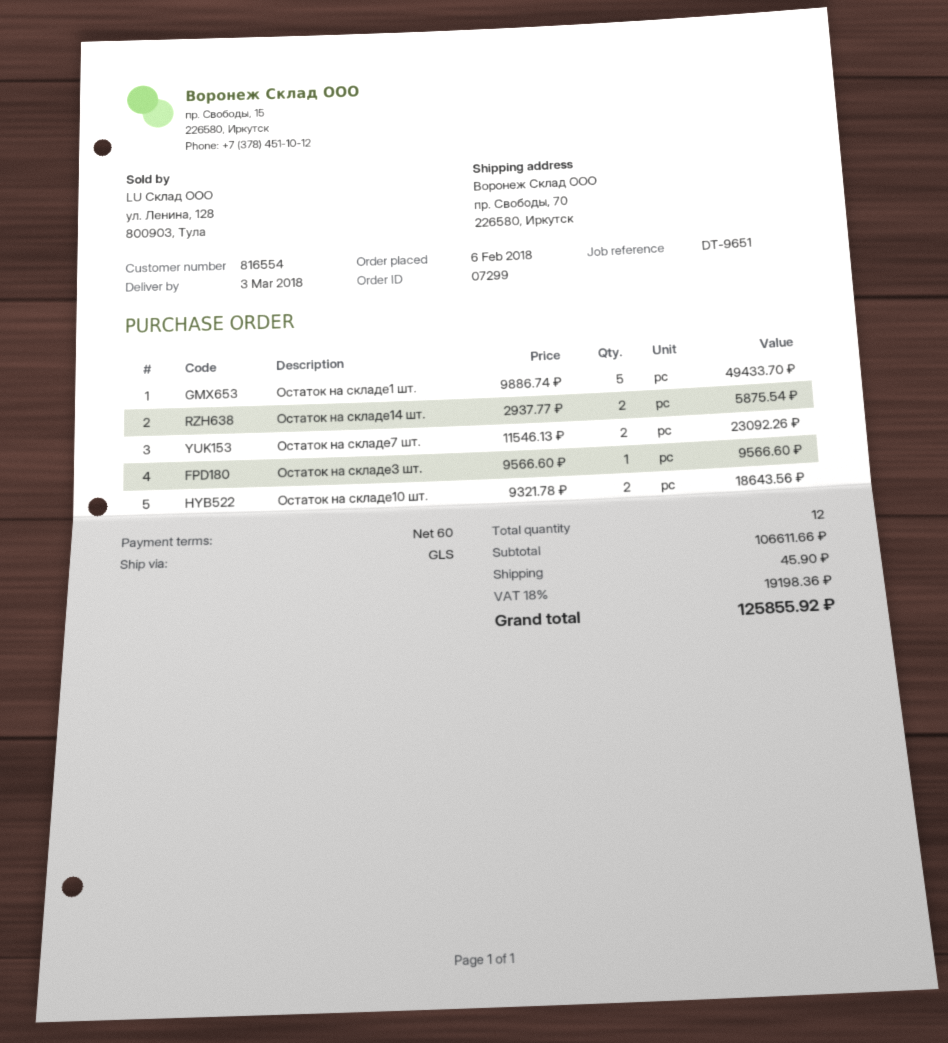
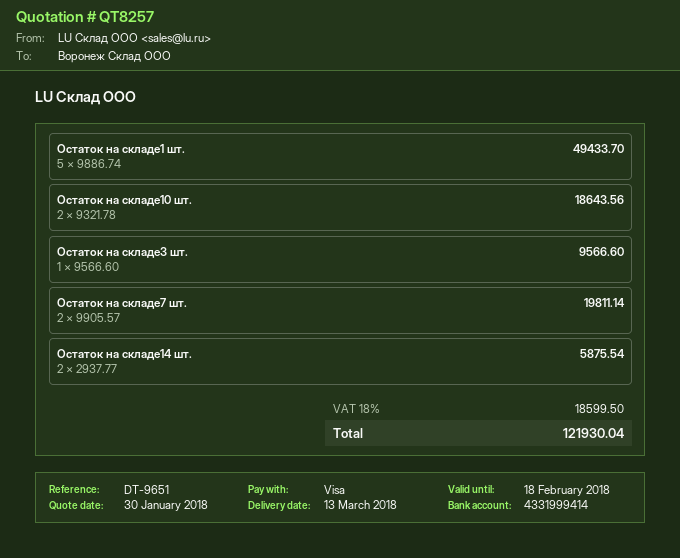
delivery date: 2018-03-03 -> 2018-03-13
Остаток на складе7 шт.: 2 x 11546.13 = 23092.26 -> 2 x 9905.57 = 19811.14
shipping: 45.90 -> none
tax: 18% = 19198.36 -> 18% = 18599.50
total: 125855.92 -> 121930.04

